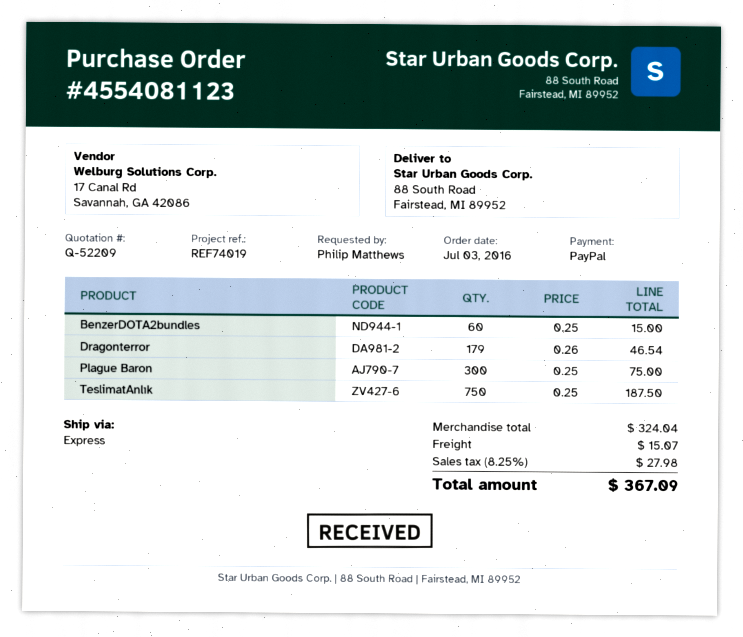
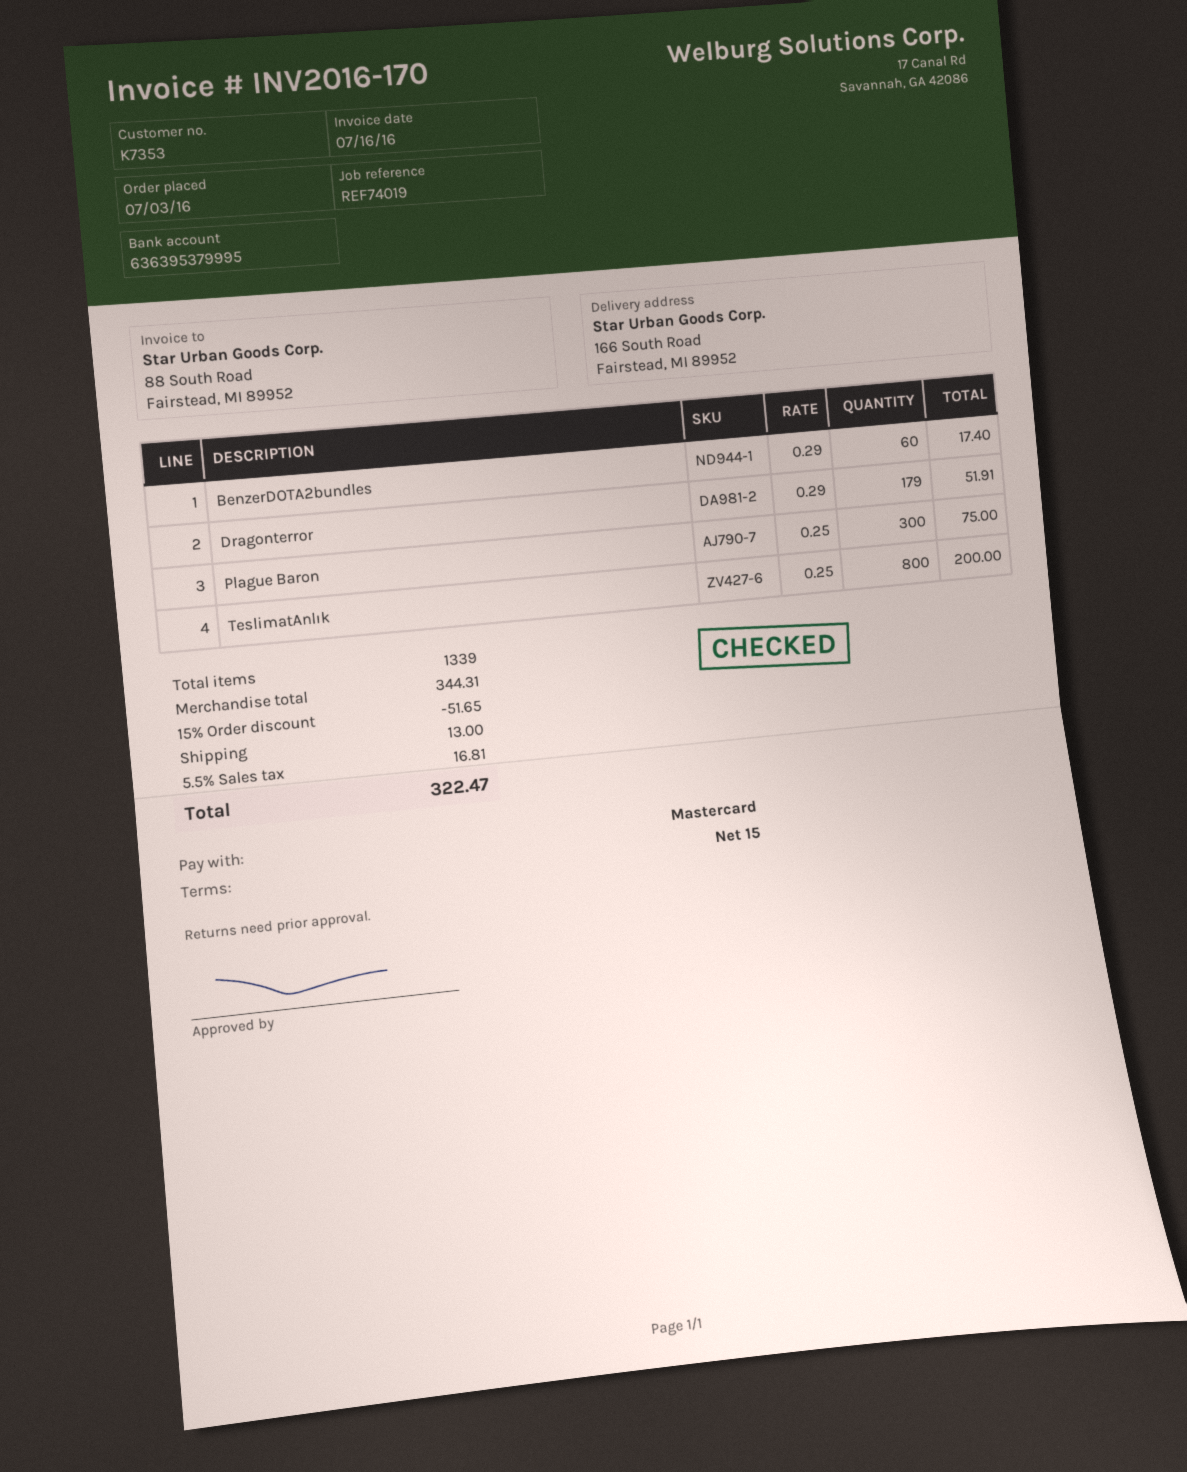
payment method: PayPal -> Mastercard
ship to: 88 South Road, Fairstead, MI 89952 -> 166 South Road, Fairstead, MI 89952
BenzerDOTA2bundles: 60 x 0.25 = 15.00 -> 60 x 0.29 = 17.40
Dragonterror: 179 x 0.26 = 46.54 -> 179 x 0.29 = 51.91
TeslimatAnlık: 750 x 0.25 = 187.50 -> 800 x 0.25 = 200.00
subtotal: 324.04 -> 344.31
discount: none -> 15% = 51.65
shipping: 15.07 -> 13.00
tax: 8.25% = 27.98 -> 5.5% = 16.81
total: 367.09 -> 322.47

